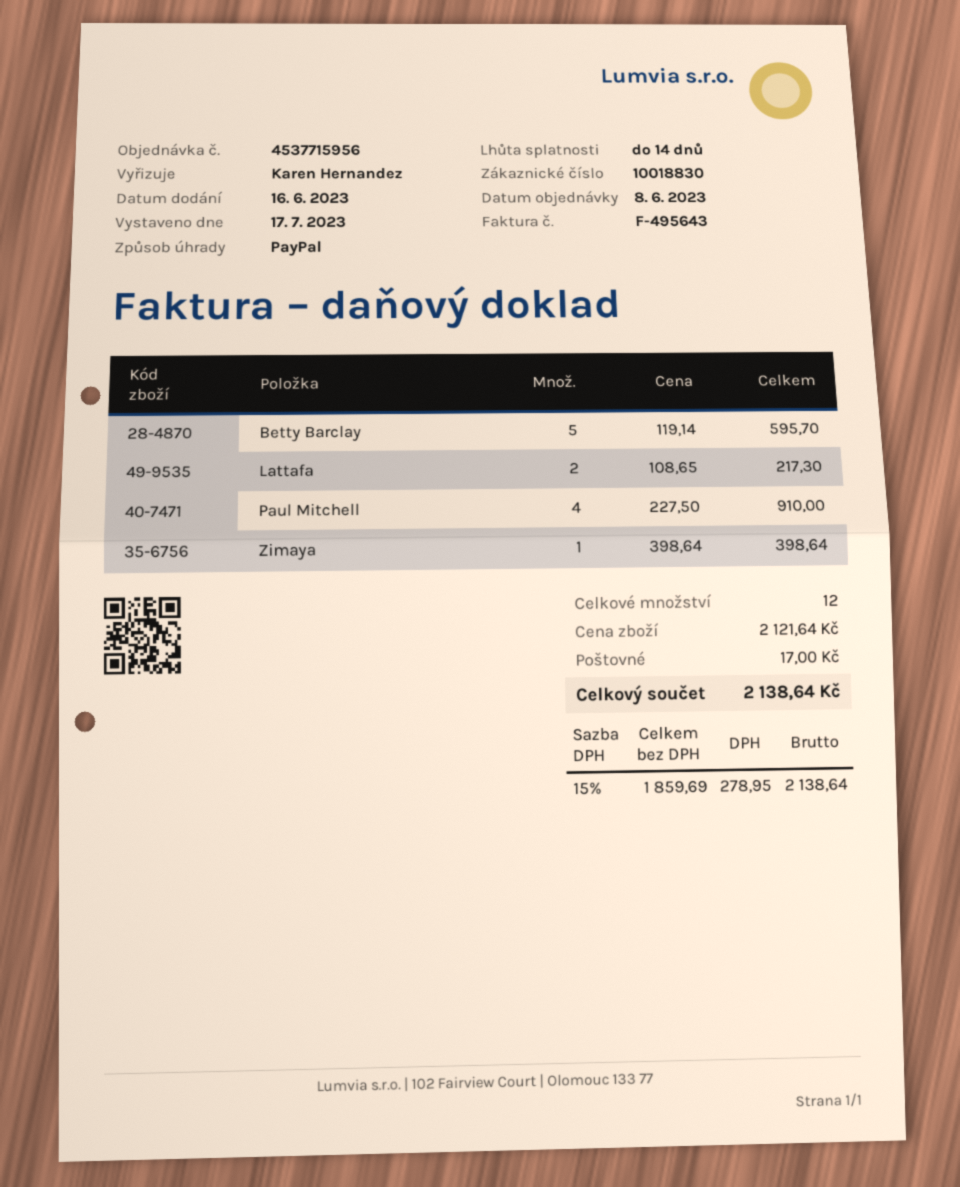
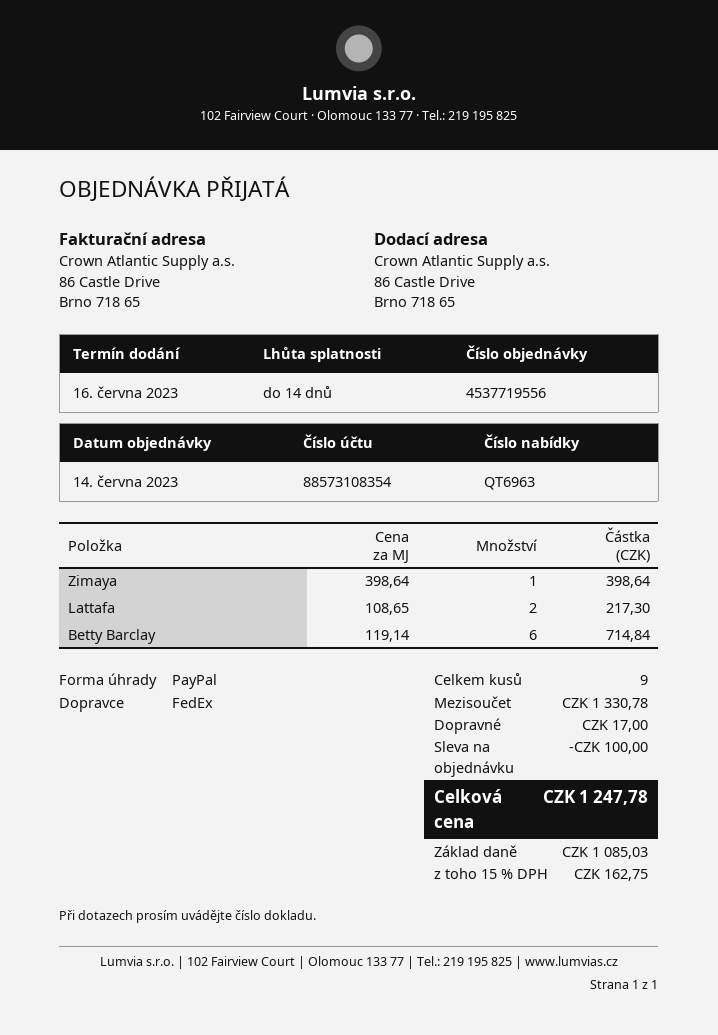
order number: 4537715956 -> 4537719556
order date: 2023-06-08 -> 2023-06-14
Betty Barclay: 5 x 119.14 = 595.70 -> 6 x 119.14 = 714.84
Paul Mitchell: 4 x 227.50 = 910.00 -> none
total quantity: 12 -> 9
subtotal: 2121.64 -> 1330.78
discount: none -> 100.00
net: 1859.69 -> 1085.03
tax: 15% = 278.95 -> 15% = 162.75
total: 2138.64 -> 1247.78

